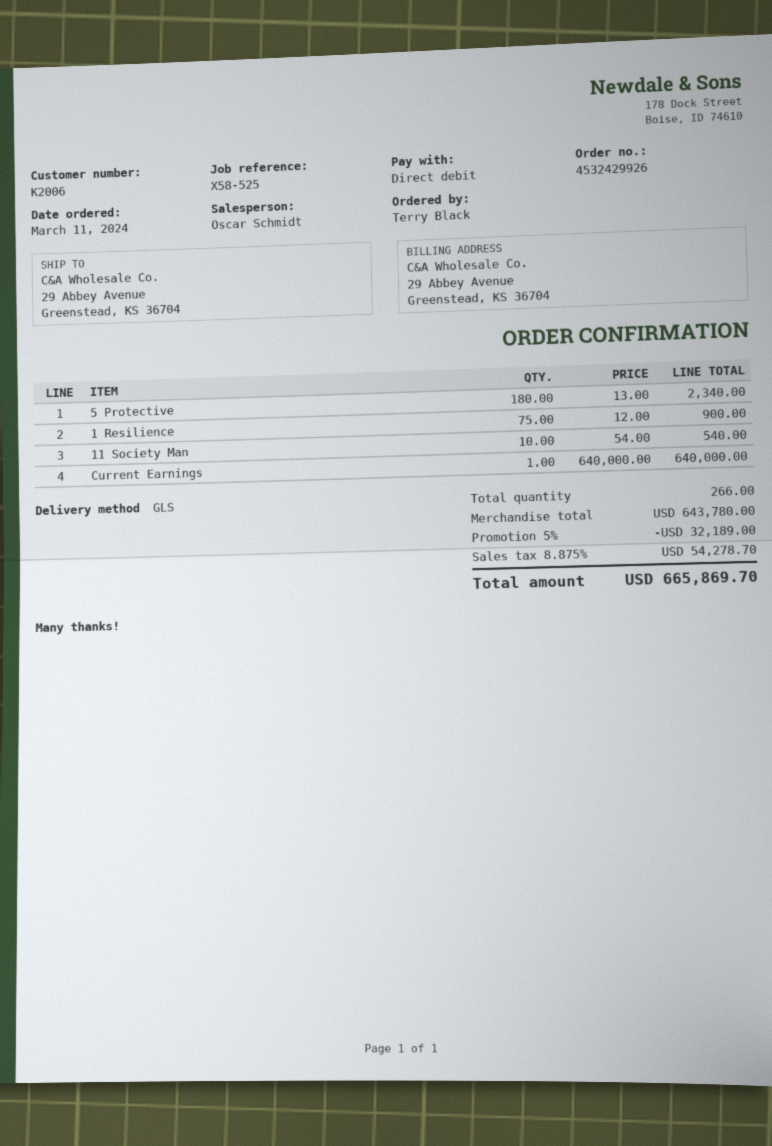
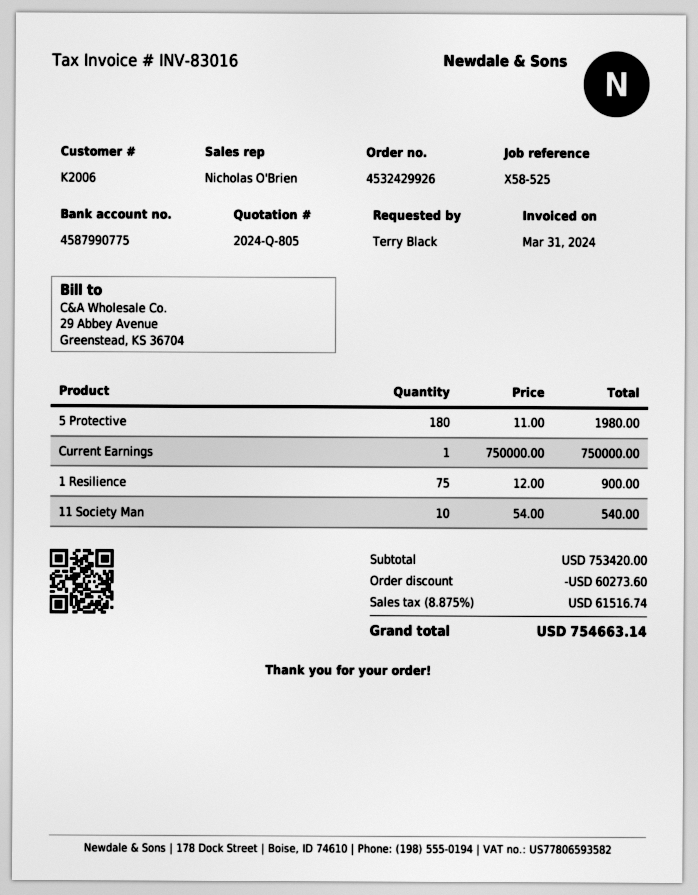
sales rep: Oscar Schmidt -> Nicholas O'Brien
5 Protective: 180 x 13.00 = 2340.00 -> 180 x 11.00 = 1980.00
Current Earnings: 1 x 640000.00 = 640000.00 -> 1 x 750000.00 = 750000.00
subtotal: 643780.00 -> 753420.00
discount: 32189.00 -> 60273.60
tax: 8.875% = 54278.70 -> 8.875% = 61516.74
total: 665869.70 -> 754663.14

